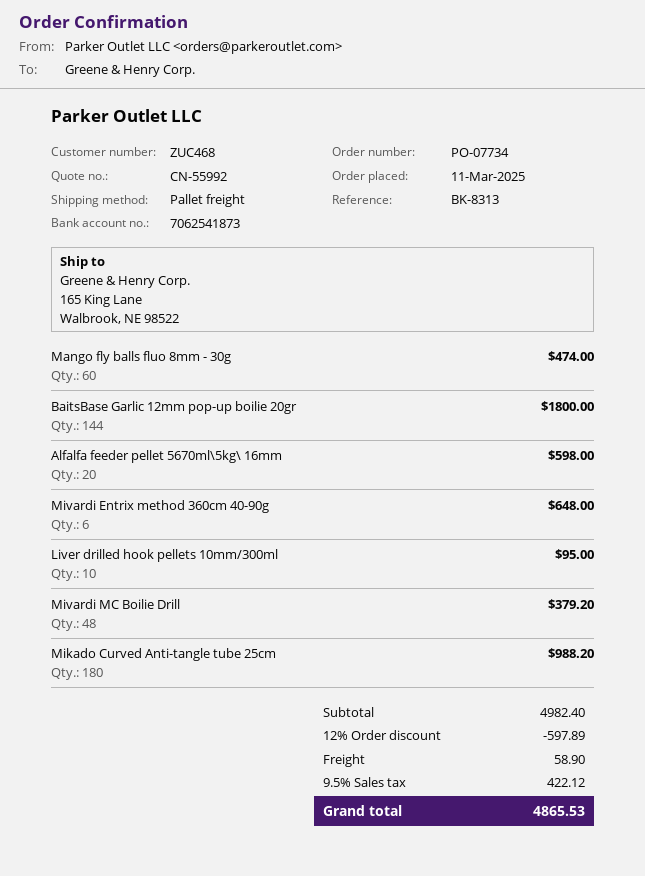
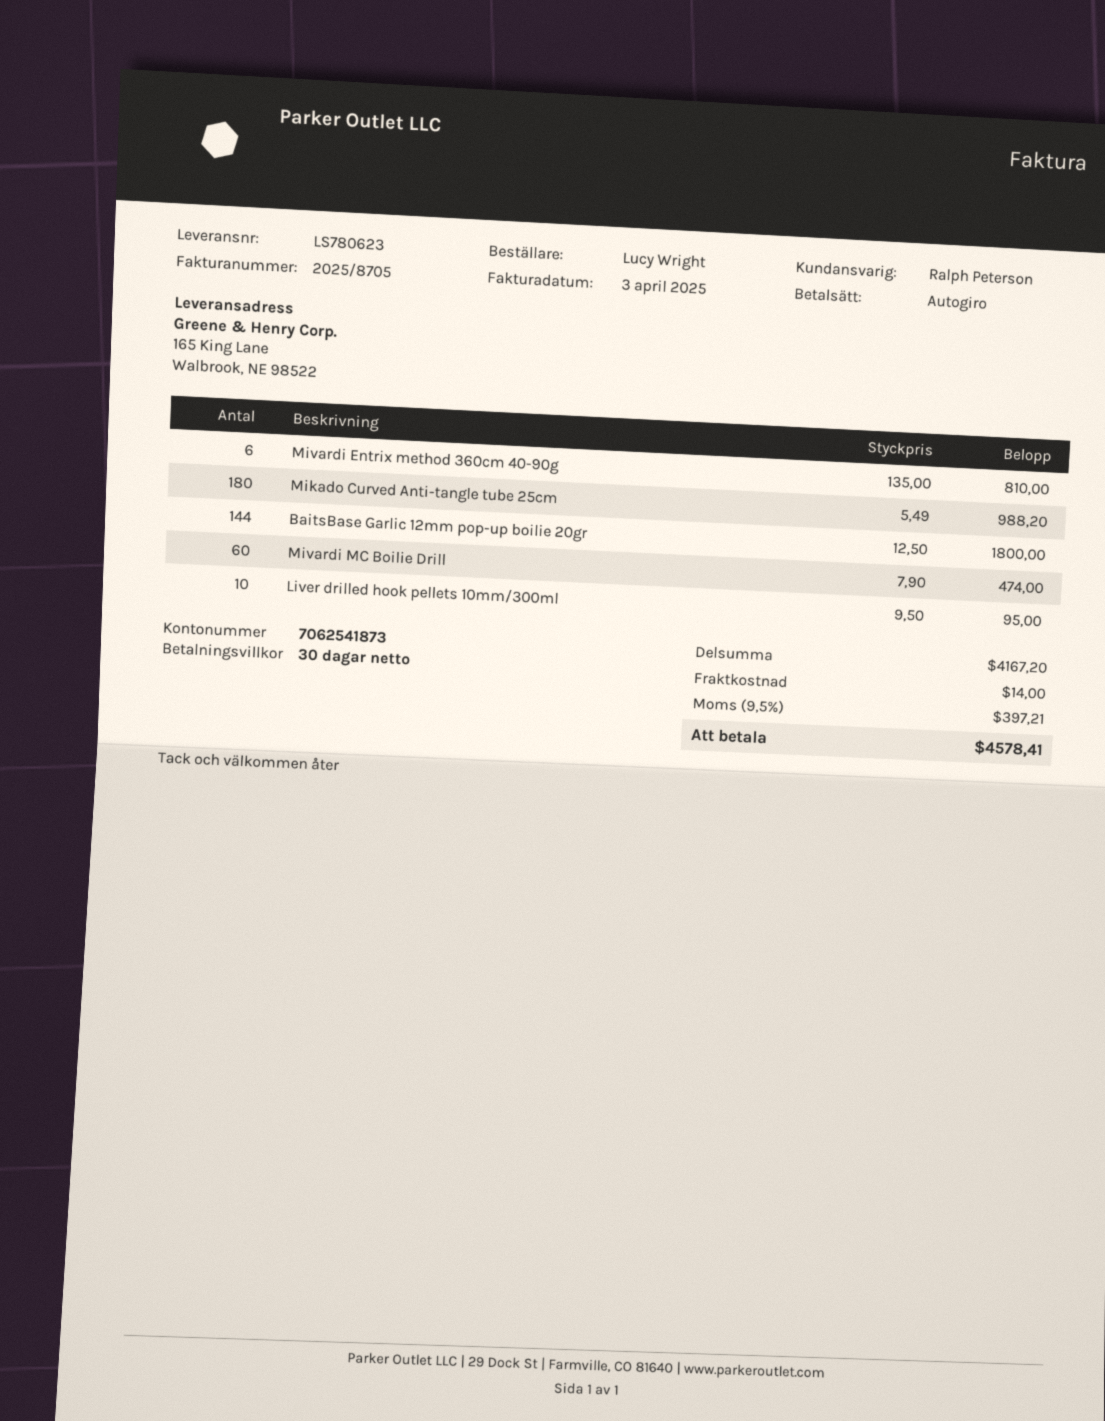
Mango fly balls fluo 8mm - 30g: 60 for 474.00 -> none
Alfalfa feeder pellet 5670ml\5kg\ 16mm: 20 for 598.00 -> none
Mivardi Entrix method 360cm 40-90g: 6 for 648.00 -> 6 for 810.00
Mivardi MC Boilie Drill: 48 for 379.20 -> 60 for 474.00
subtotal: 4982.40 -> 4167.20
discount: 12% = 597.89 -> none
shipping: 58.90 -> 14.00
tax: 9.5% = 422.12 -> 9.5% = 397.21
total: 4865.53 -> 4578.41

